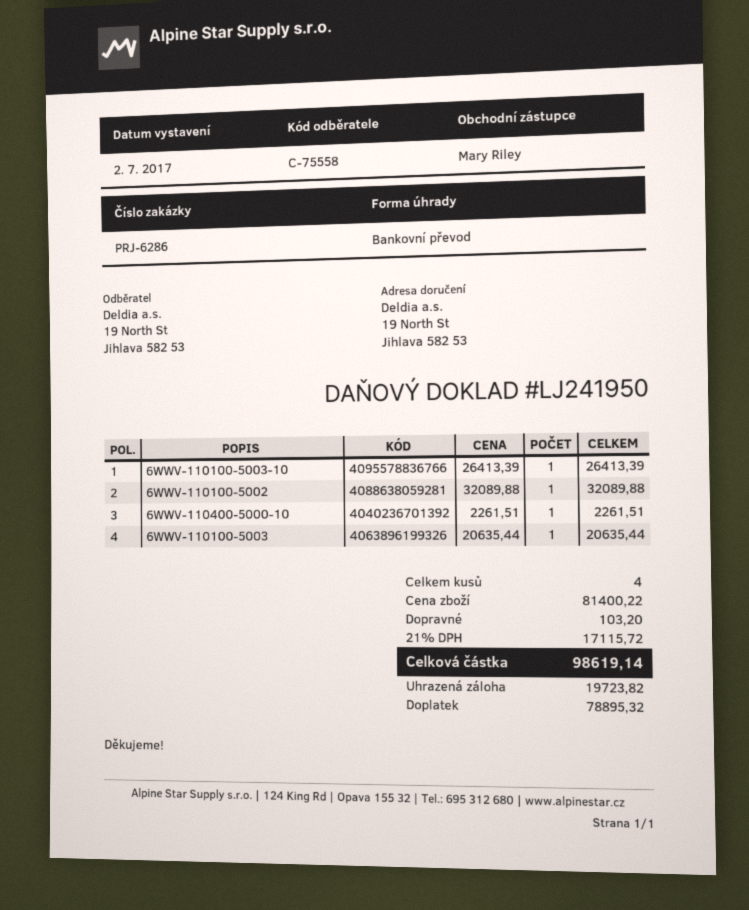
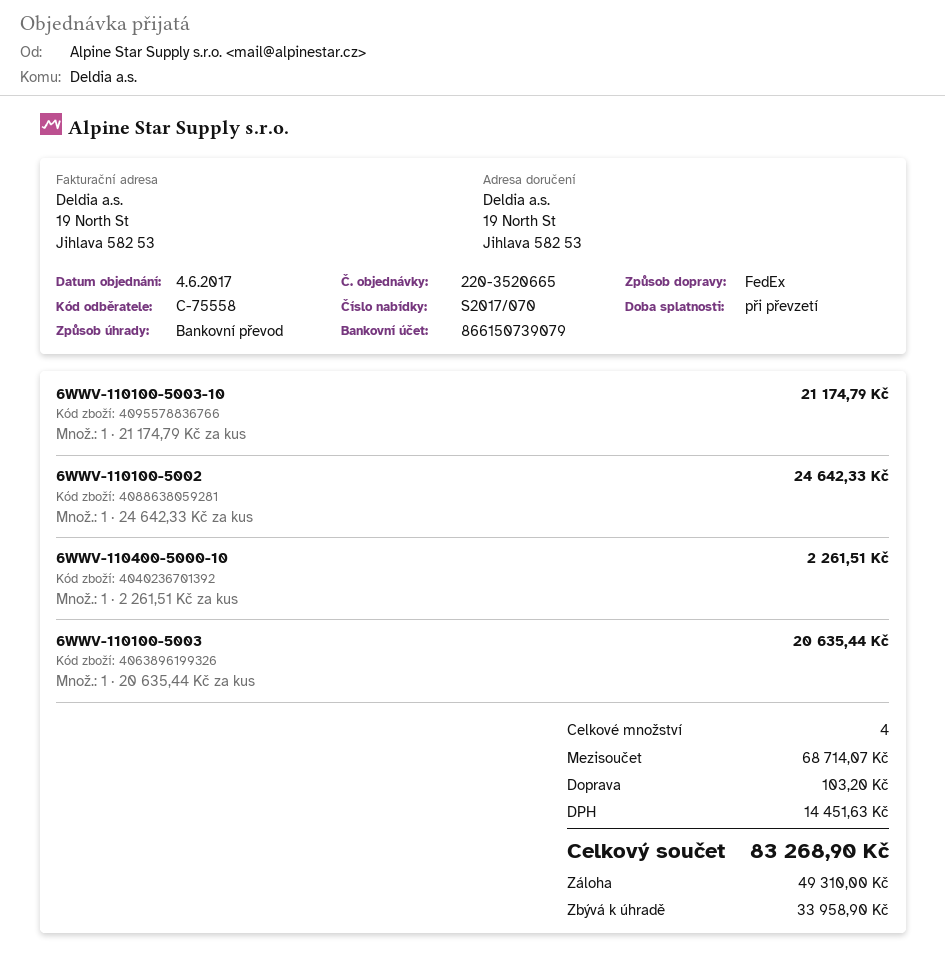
6WWV-110100-5003-10: 1 x 26413.39 = 26413.39 -> 1 x 21174.79 = 21174.79
6WWV-110100-5002: 1 x 32089.88 = 32089.88 -> 1 x 24642.33 = 24642.33
subtotal: 81400.22 -> 68714.07
tax: 17115.72 -> 14451.63
total: 98619.14 -> 83268.90
deposit: 19723.82 -> 49310.00
balance: 78895.32 -> 33958.90

